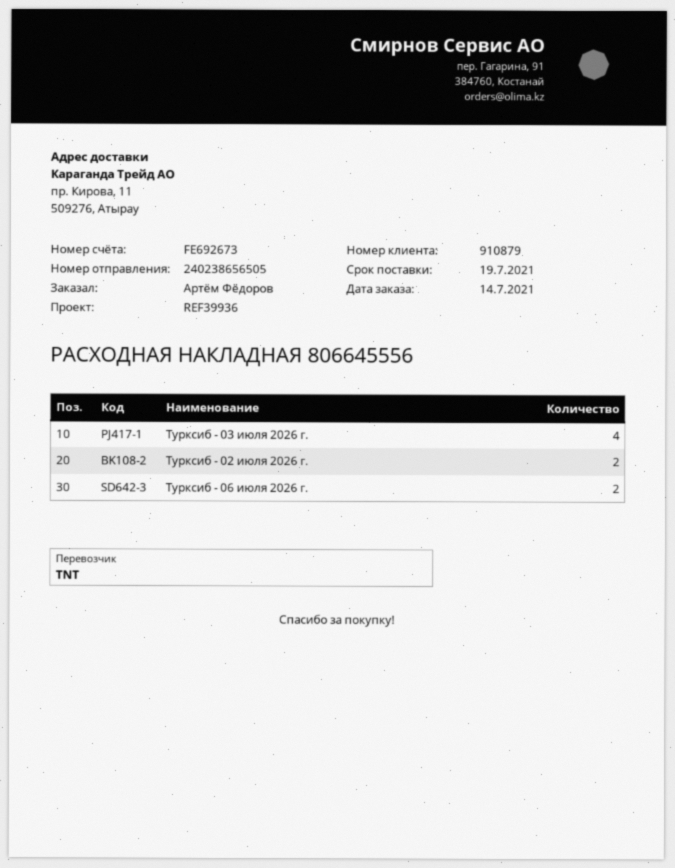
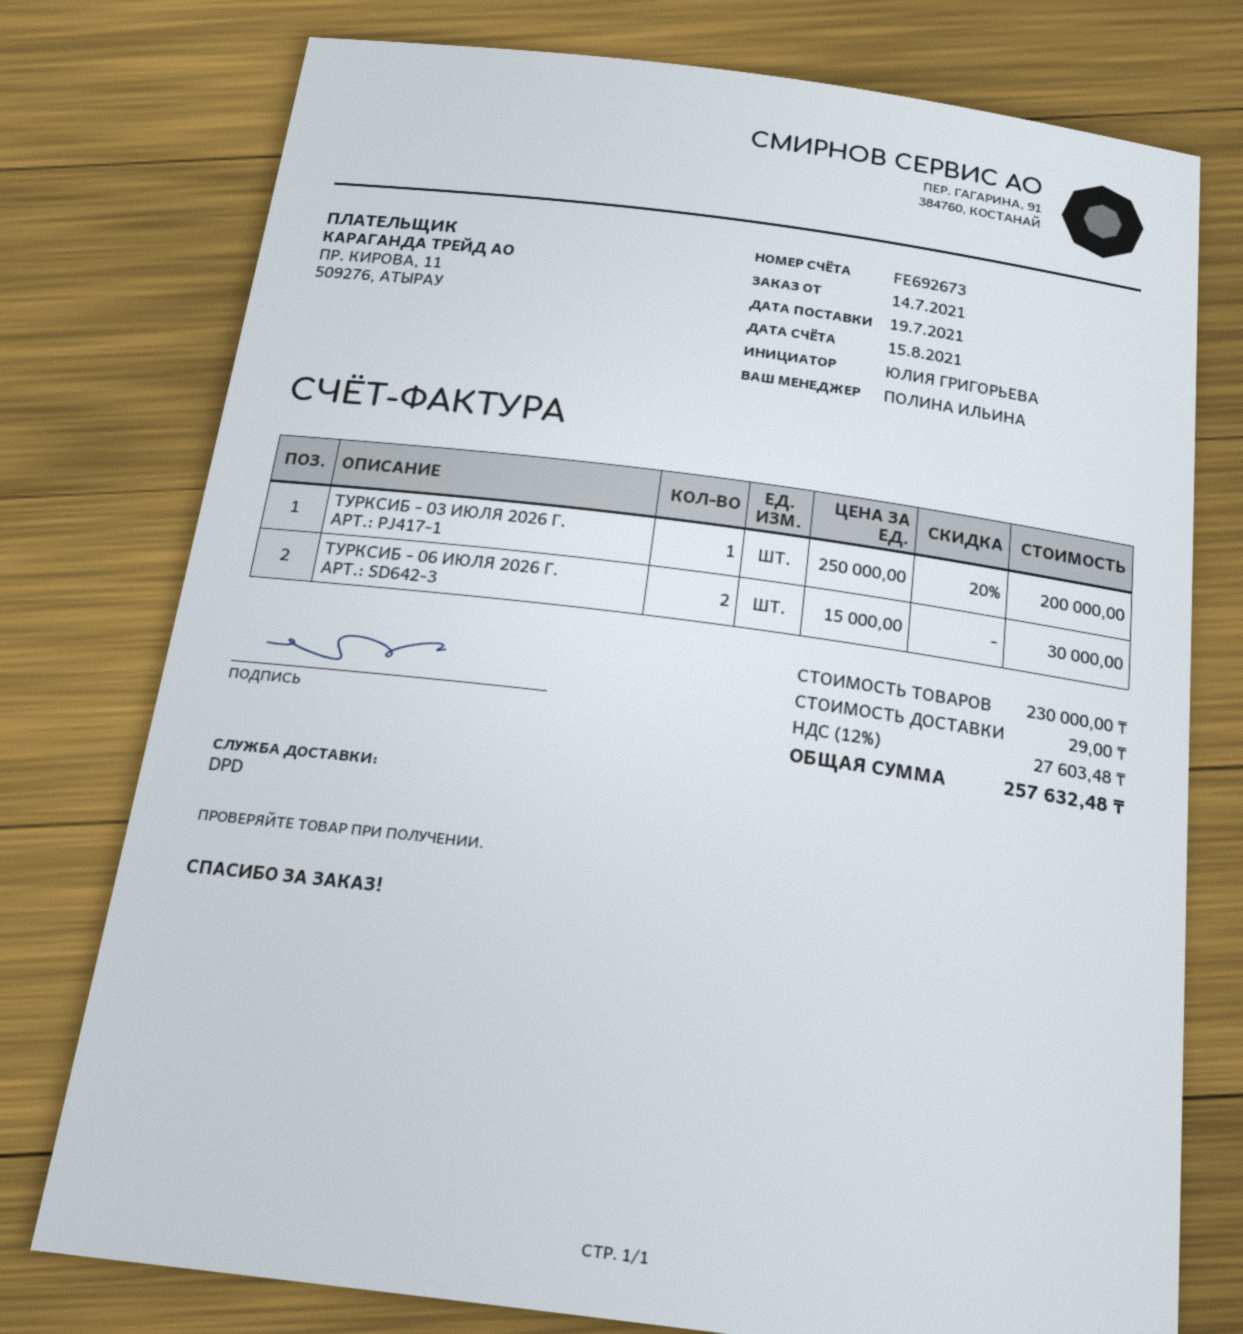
ordered by: Артём Фёдоров -> ЮЛИЯ ГРИГОРЬЕВА
shipping method: TNT -> DPD
Турксиб - 03 июля 2026 г.: 4 -> 1
Турксиб - 02 июля 2026 г.: 2 -> none

